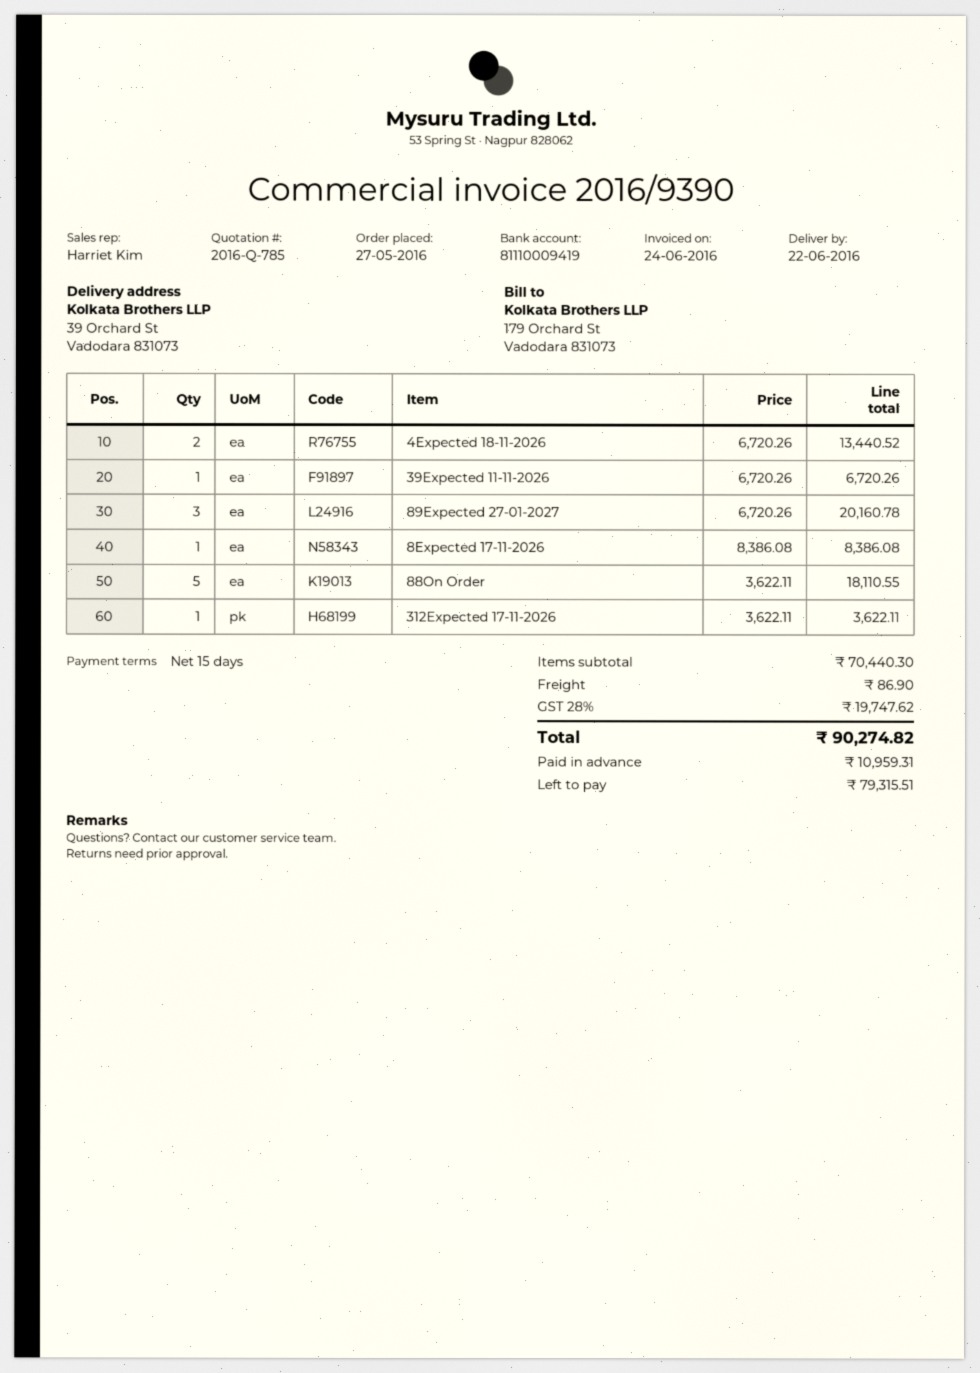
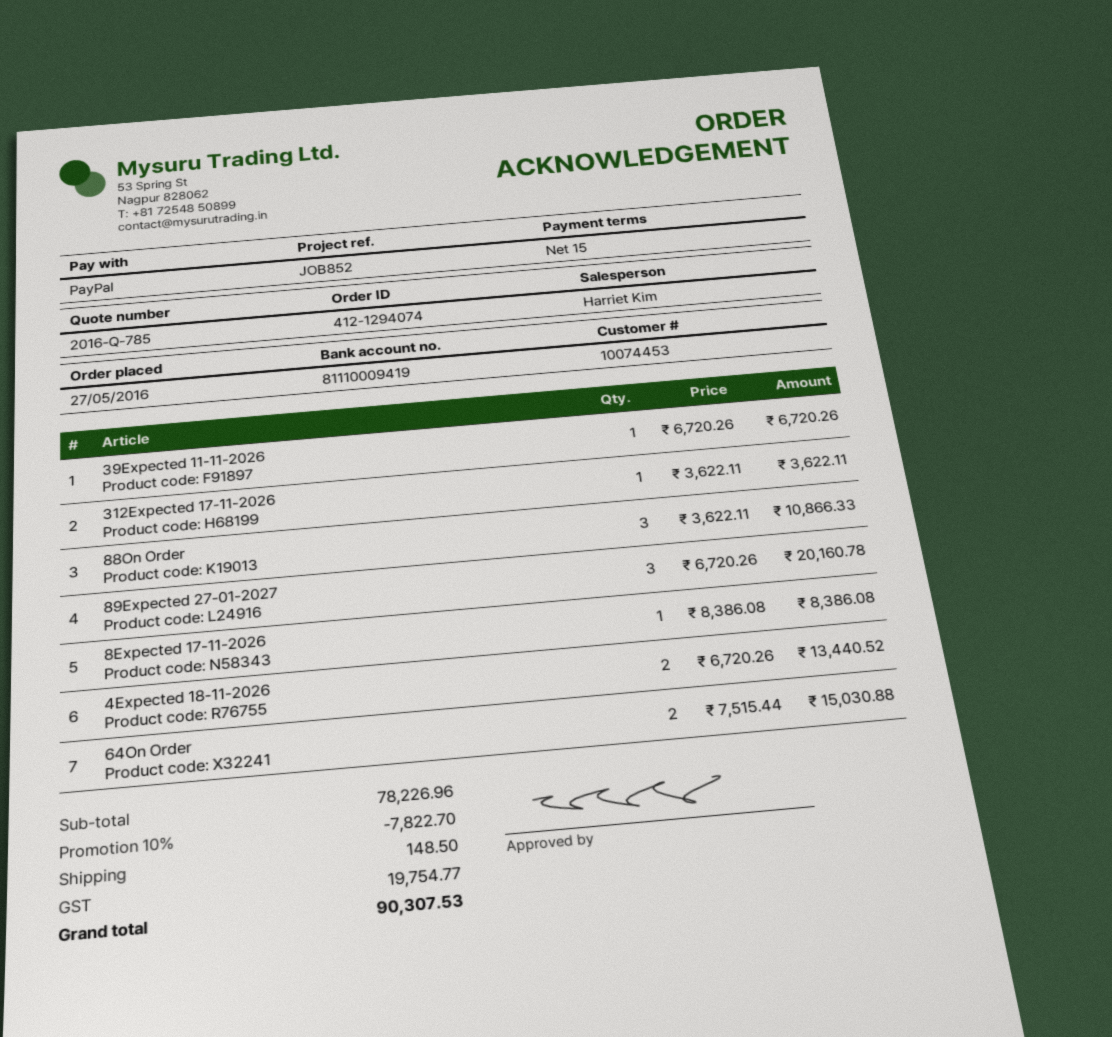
88On Order: 5 x 3622.11 = 18110.55 -> 3 x 3622.11 = 10866.33
64On Order: none -> 2 x 7515.44 = 15030.88
subtotal: 70440.30 -> 78226.96
discount: none -> 10% = 7822.70
shipping: 86.90 -> 148.50
tax: 19747.62 -> 19754.77
total: 90274.82 -> 90307.53

